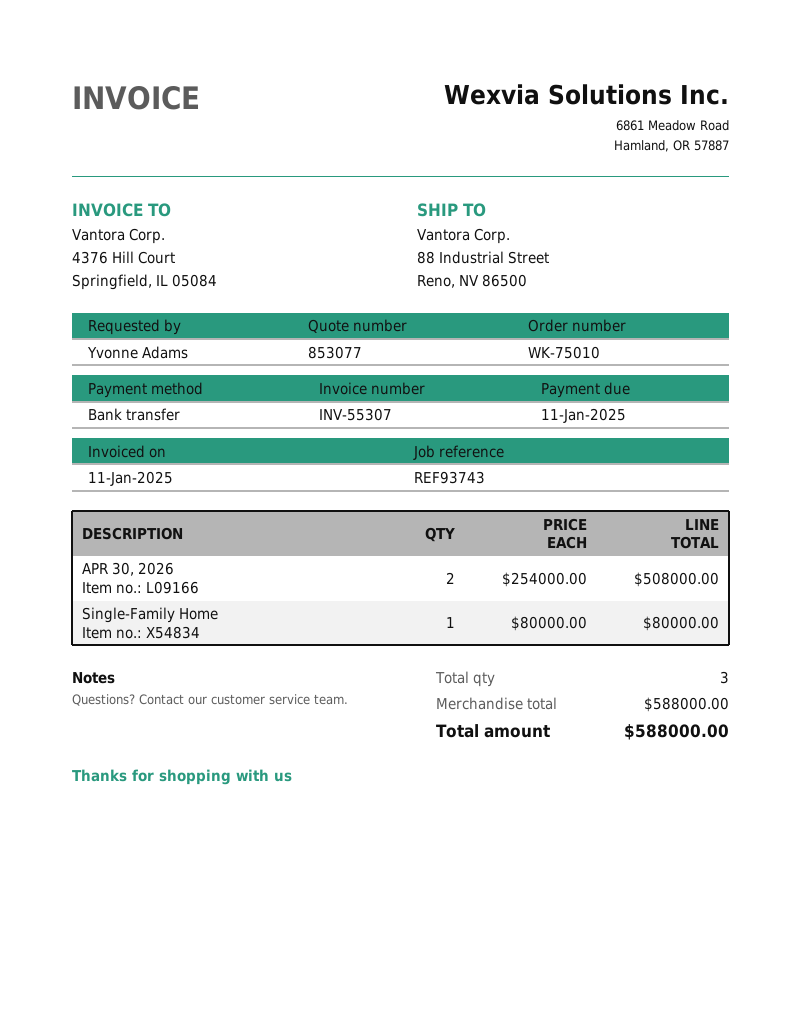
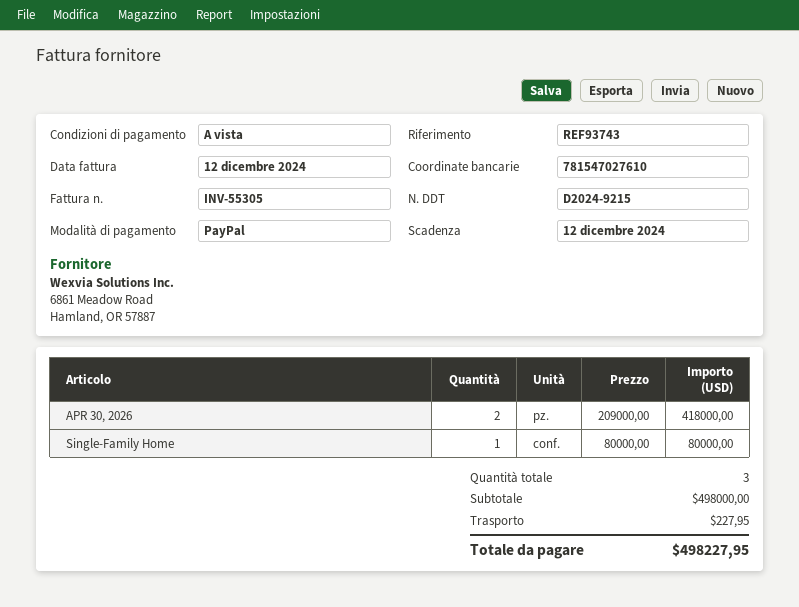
invoice number: INV-55307 -> INV-55305
invoice date: 2025-01-11 -> 2024-12-12
due date: 2025-01-11 -> 2024-12-12
payment method: bank transfer -> PayPal
APR 30, 2026: 2 x 254000.00 = 508000.00 -> 2 x 209000.00 = 418000.00
subtotal: 588000.00 -> 498000.00
shipping: none -> 227.95
total: 588000.00 -> 498227.95

